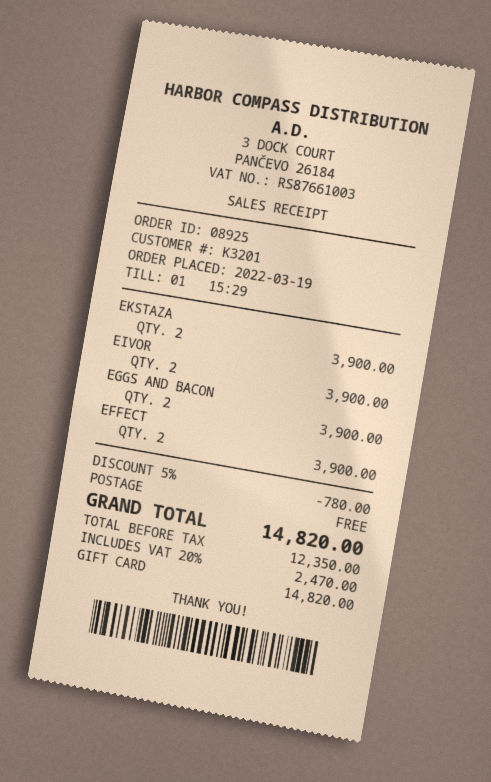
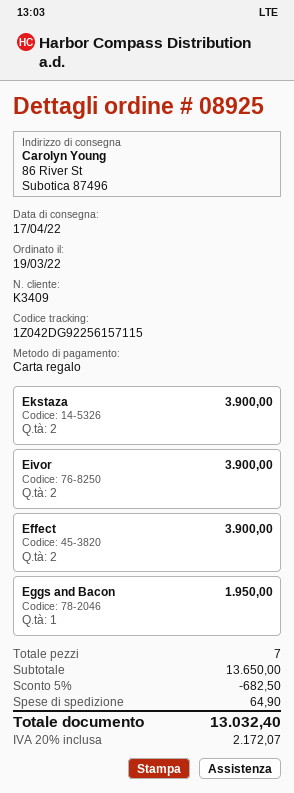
customer number: K3201 -> K3409
EGGS AND BACON: 2 for 3900.00 -> 1 for 1950.00
discount: 5% = 780.00 -> 5% = 682.50
shipping: 0.00 -> 64.90
tax: 20% = 2470.00 -> 20% = 2172.07
total: 14820.00 -> 13032.40

